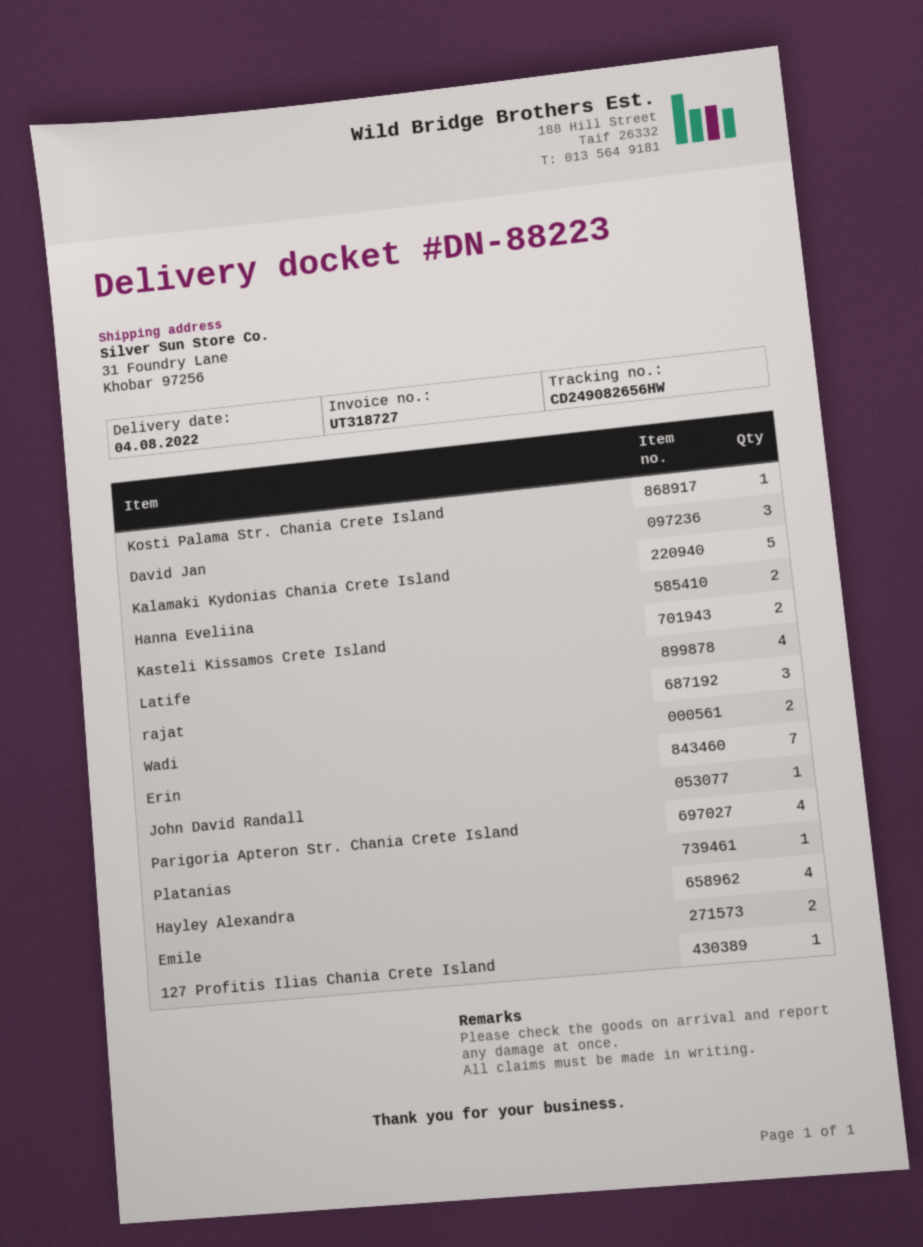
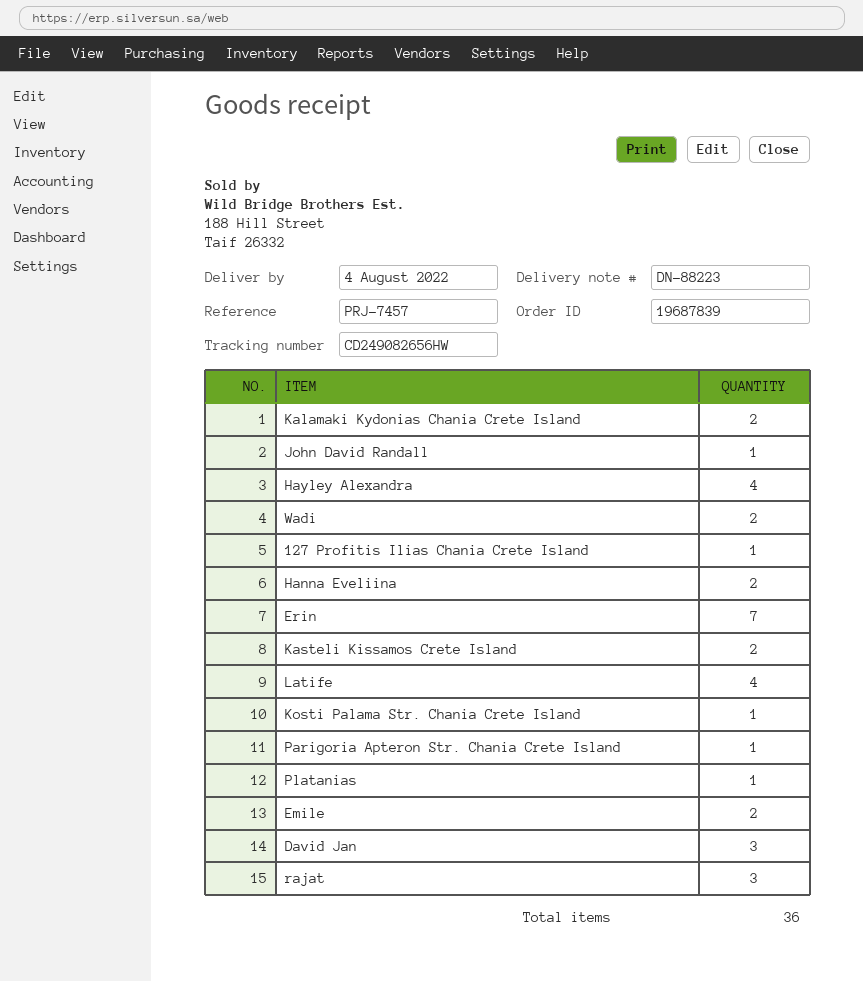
Kalamaki Kydonias Chania Crete Island: 5 -> 2
Parigoria Apteron Str. Chania Crete Island: 4 -> 1

